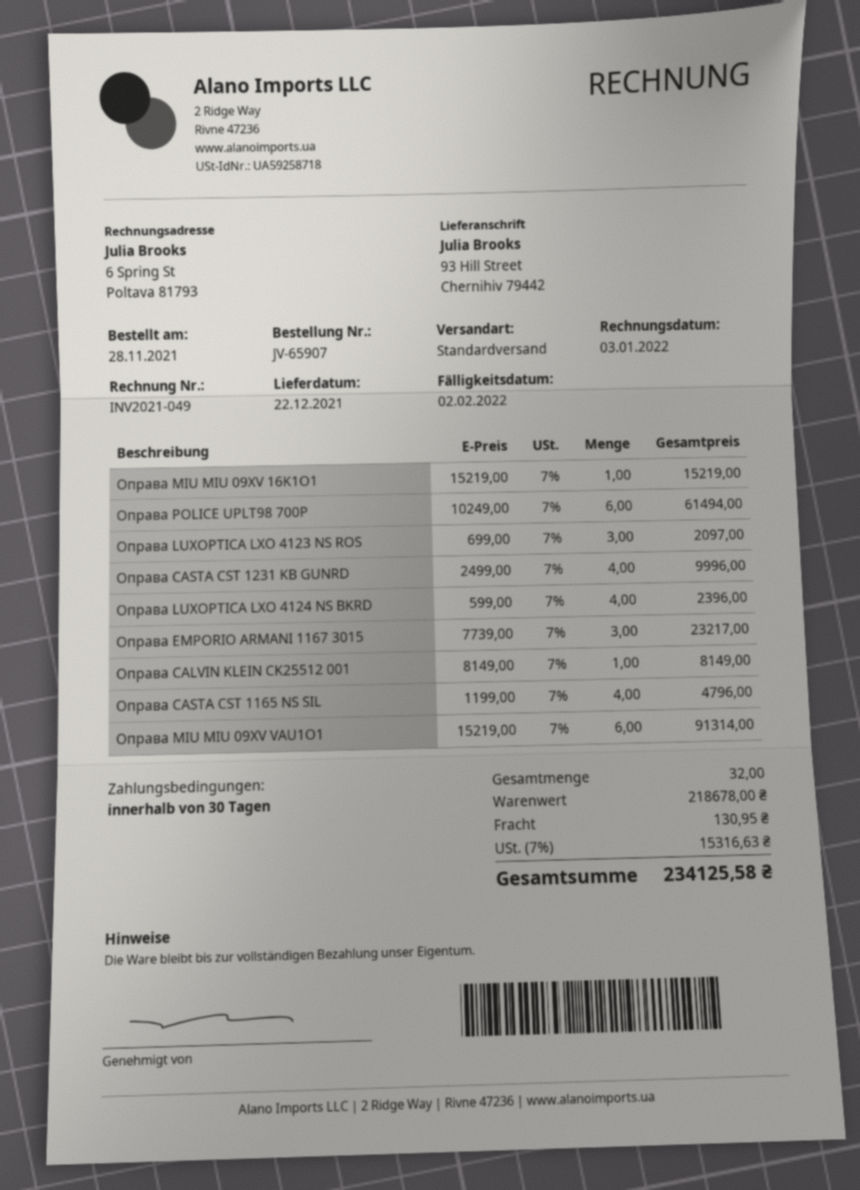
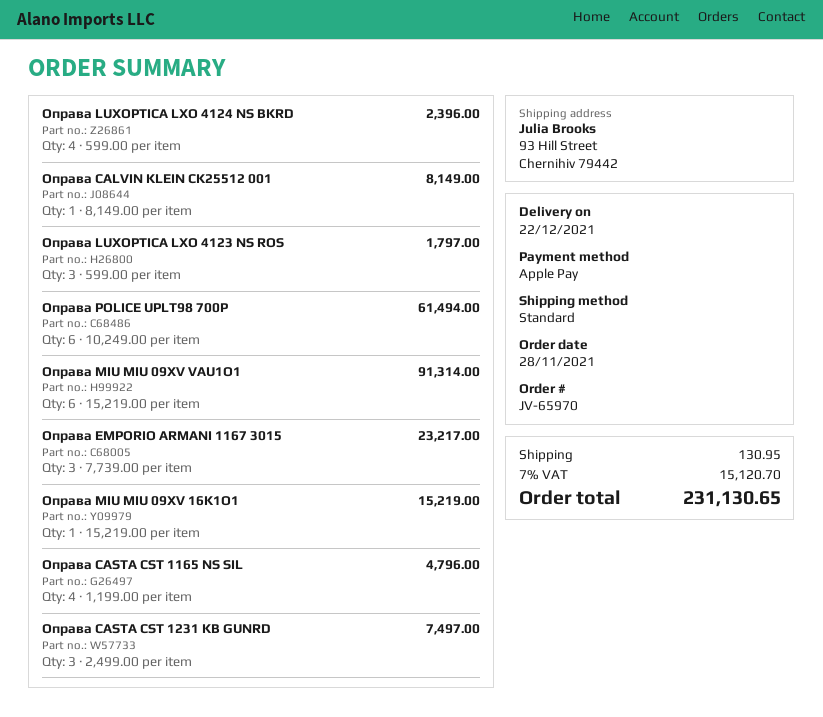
order number: JV-65907 -> JV-65970
Оправа LUXOPTICA LXO 4123 NS ROS: 3 x 699.00 = 2097.00 -> 3 x 599.00 = 1797.00
Оправа CASTA CST 1231 KB GUNRD: 4 x 2499.00 = 9996.00 -> 3 x 2499.00 = 7497.00
tax: 7% = 15316.63 -> 7% = 15120.70
total: 234125.58 -> 231130.65

